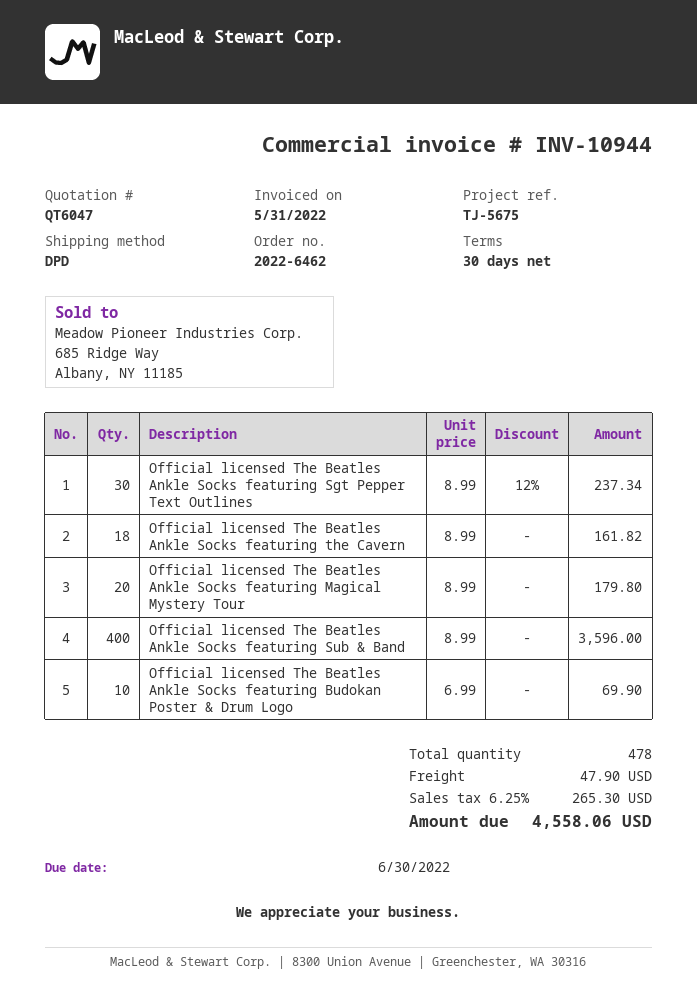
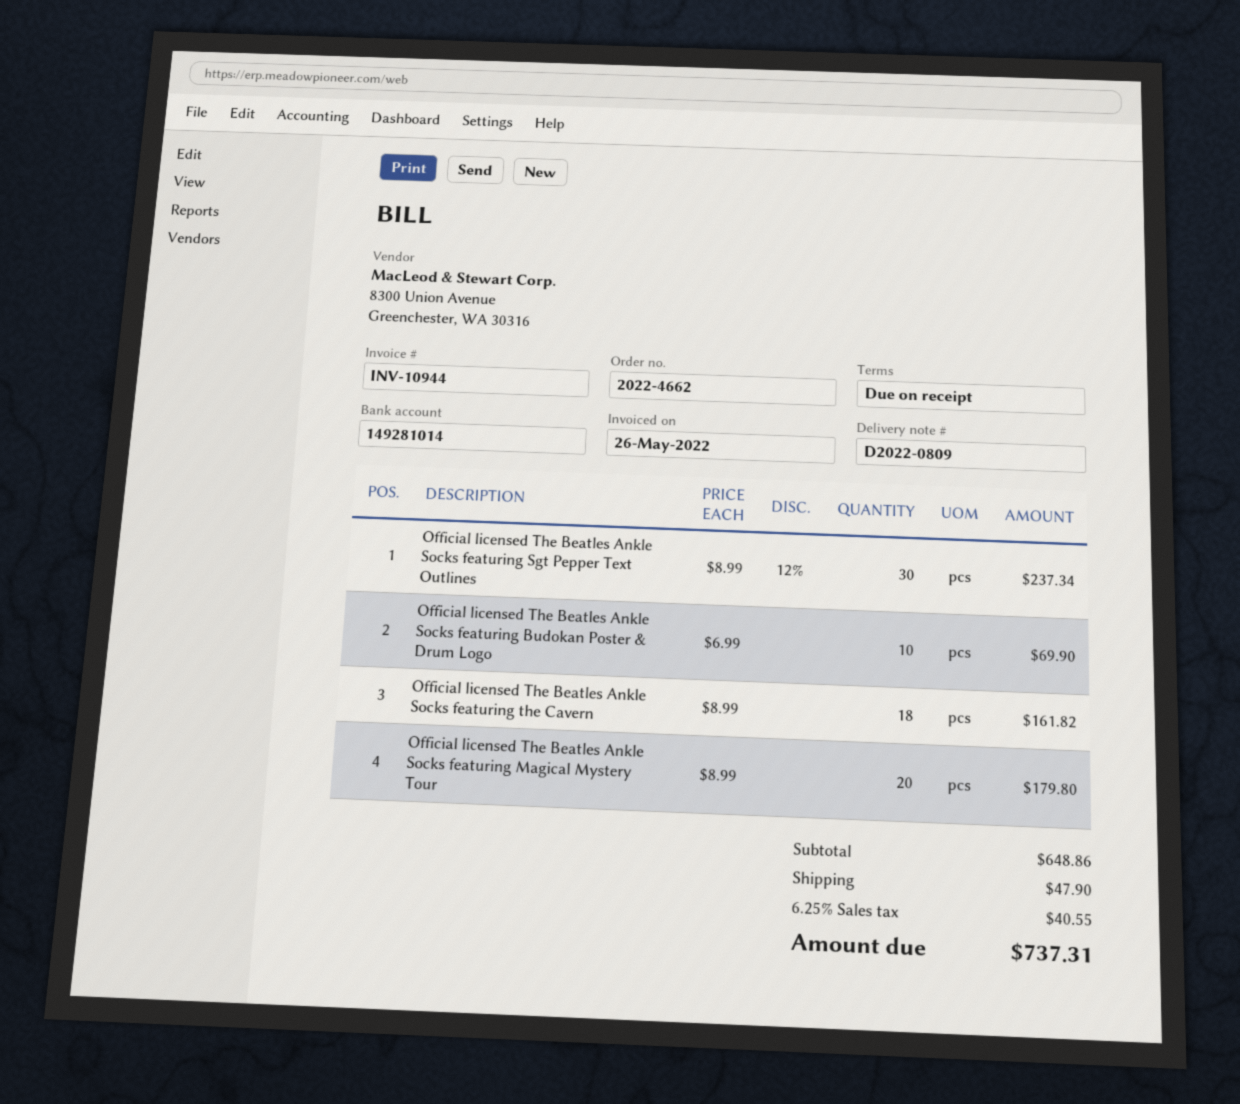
order number: 2022-6462 -> 2022-4662
invoice date: 2022-05-31 -> 2022-05-26
payment terms: 30 days -> on receipt
Official licensed The Beatles Ankle Socks featuring Sub & Band: 400 x 8.99 = 3596.00 -> none
tax: 6.25% = 265.30 -> 6.25% = 40.55
total: 4558.06 -> 737.31

